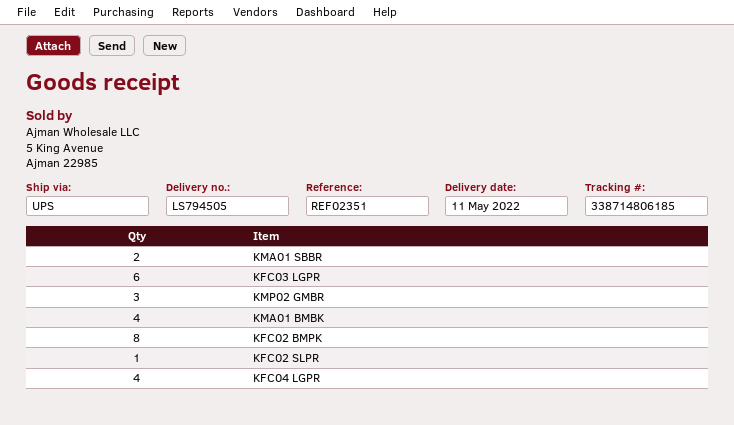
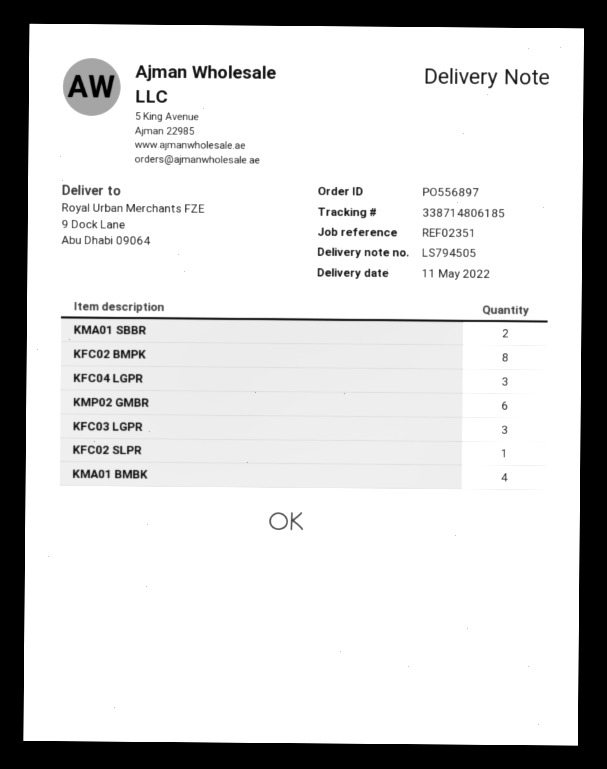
KFC03 LGPR: 6 -> 3
KMP02 GMBR: 3 -> 6
KFC04 LGPR: 4 -> 3

